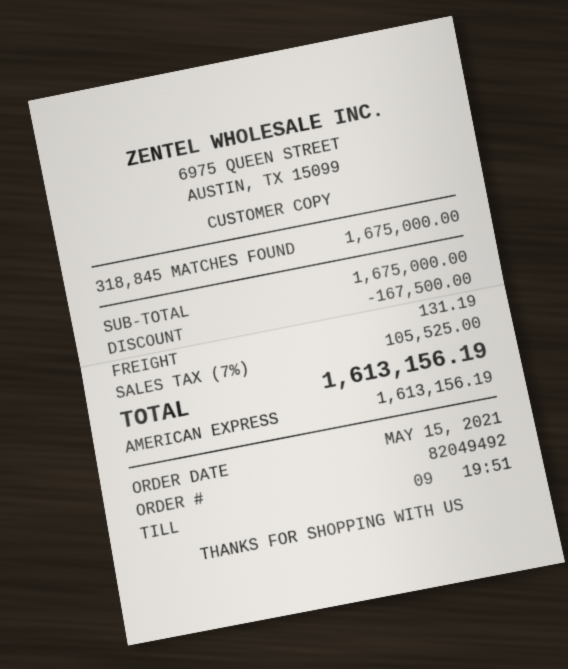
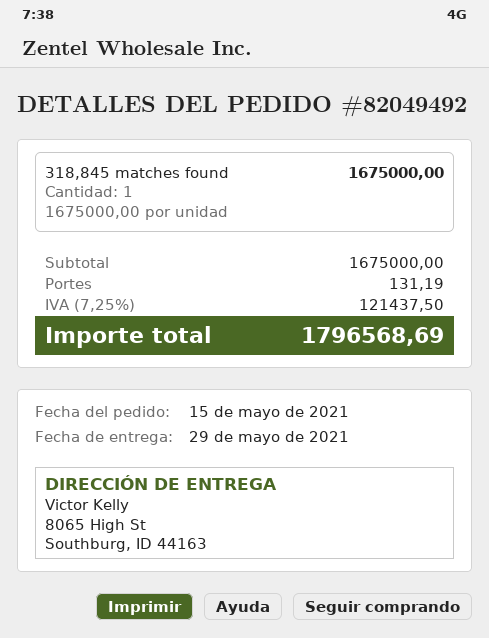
discount: 167500.00 -> none
tax: 7% = 105525.00 -> 7.25% = 121437.50
total: 1613156.19 -> 1796568.69

